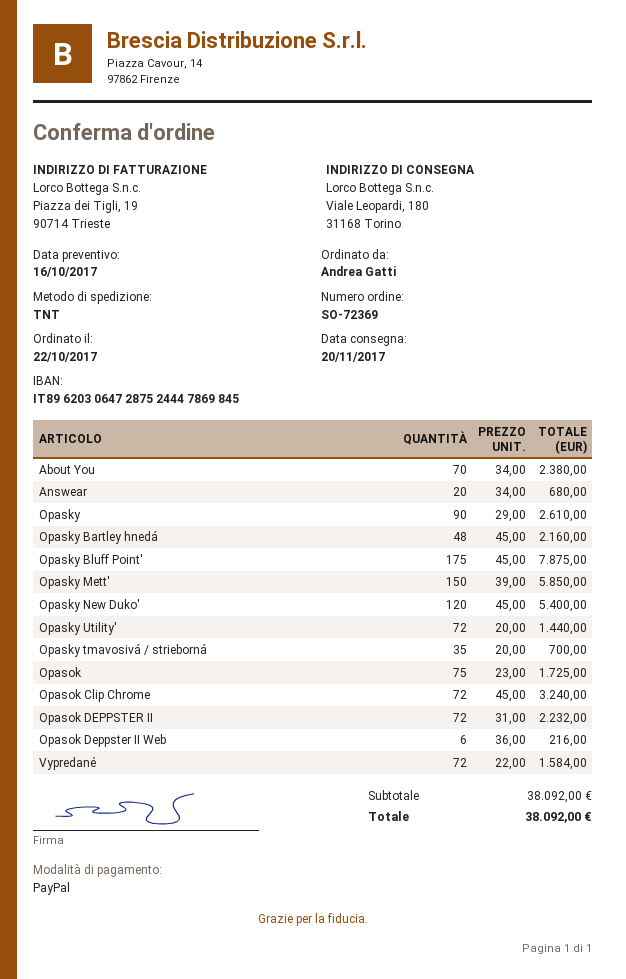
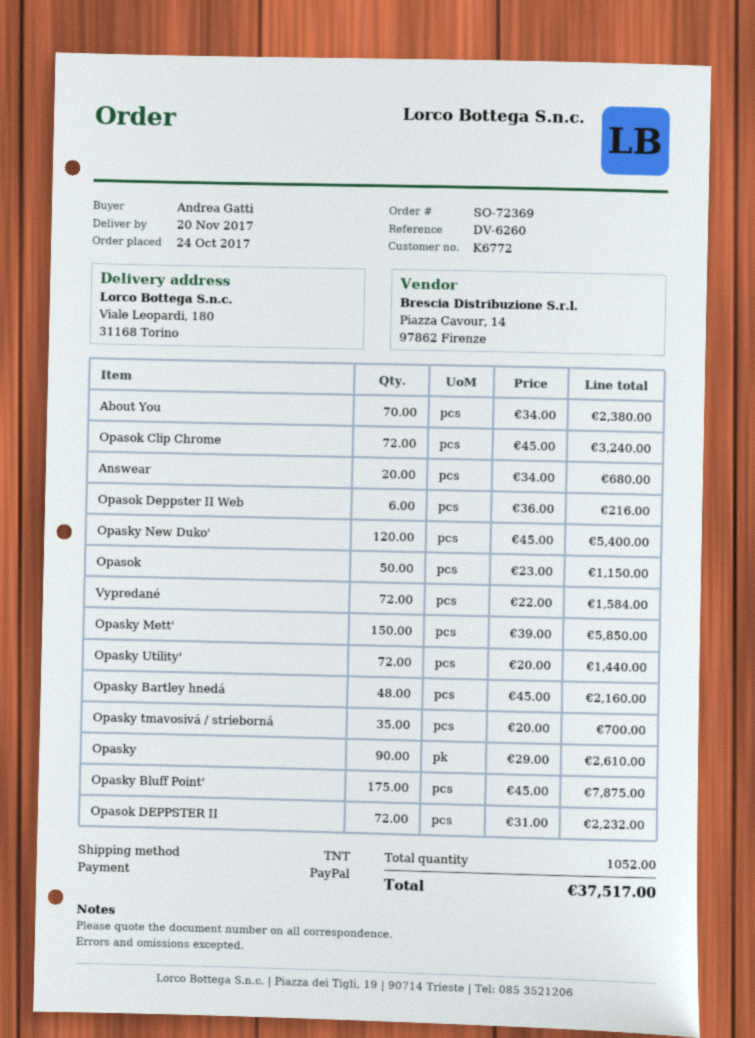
order date: 2017-10-22 -> 2017-10-24
Opasok: 75 x 23.00 = 1725.00 -> 50 x 23.00 = 1150.00
total: 38092.00 -> 37517.00

